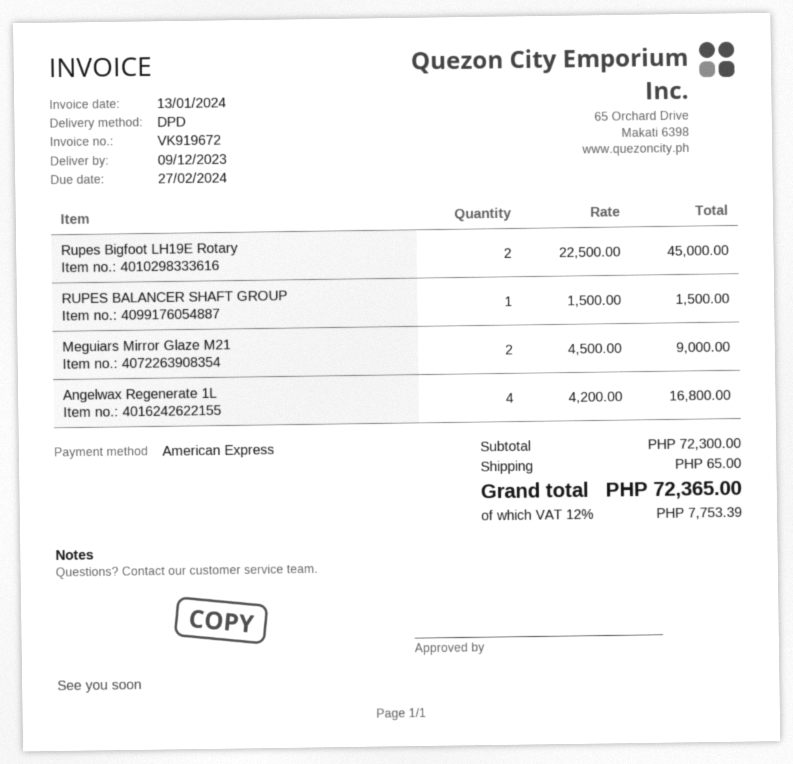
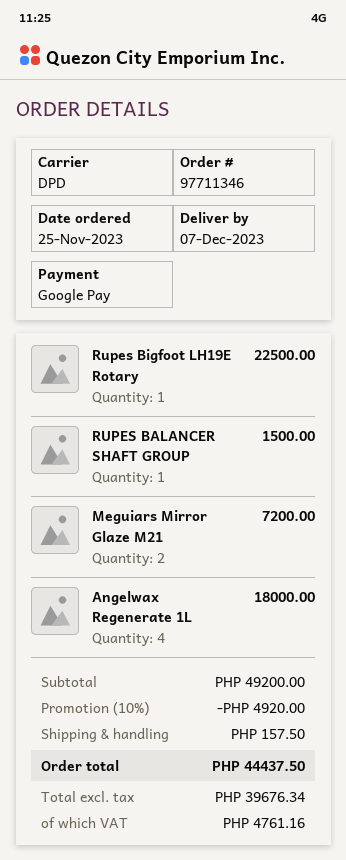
delivery date: 2023-12-09 -> 2023-12-07
payment method: American Express -> Google Pay
Rupes Bigfoot LH19E Rotary: 2 for 45000.00 -> 1 for 22500.00
Meguiars Mirror Glaze M21: 2 for 9000.00 -> 2 for 7200.00
Angelwax Regenerate 1L: 4 for 16800.00 -> 4 for 18000.00
subtotal: 72300.00 -> 49200.00
discount: none -> 10% = 4920.00
shipping: 65.00 -> 157.50
tax: 7753.39 -> 4761.16
total: 72365.00 -> 44437.50

